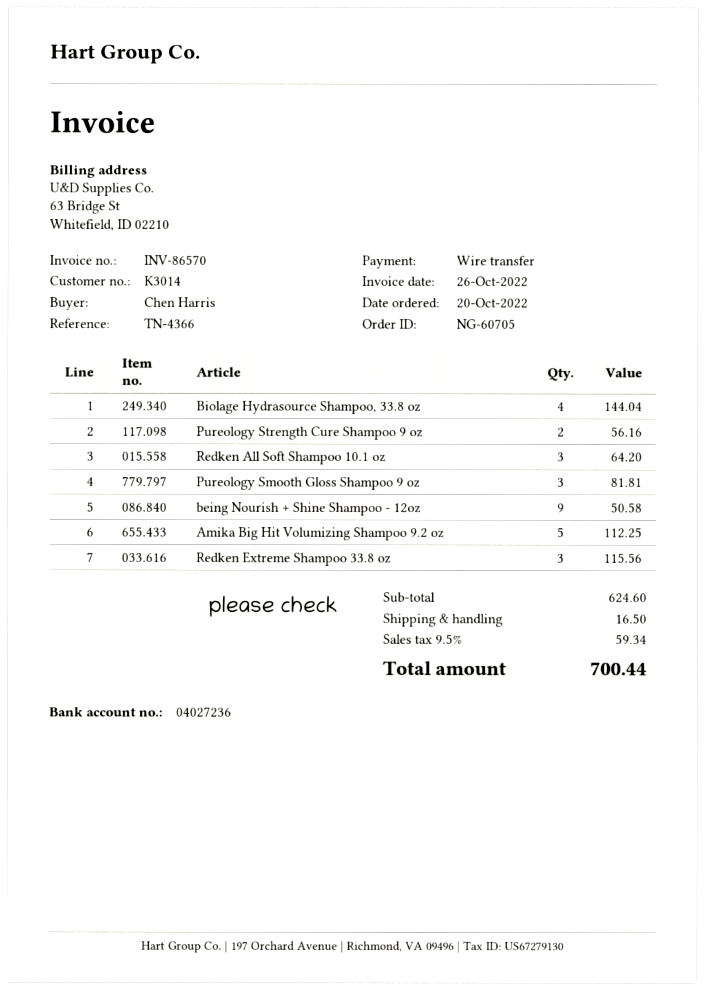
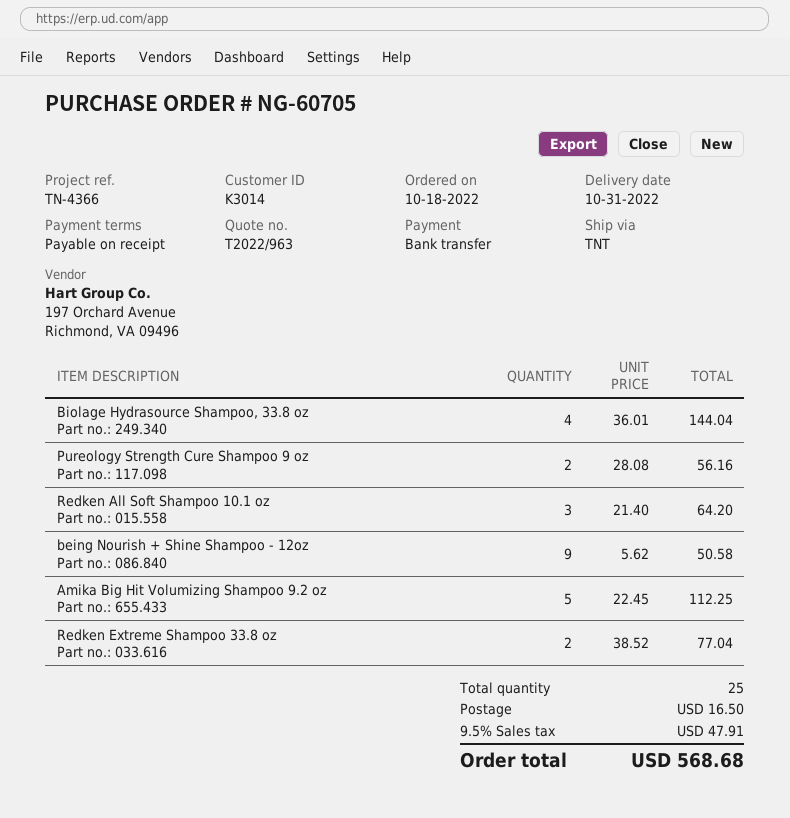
order date: 2022-10-20 -> 2022-10-18
Pureology Smooth Gloss Shampoo 9 oz: 3 for 81.81 -> none
Redken Extreme Shampoo 33.8 oz: 3 for 115.56 -> 2 for 77.04
tax: 9.5% = 59.34 -> 9.5% = 47.91
total: 700.44 -> 568.68

